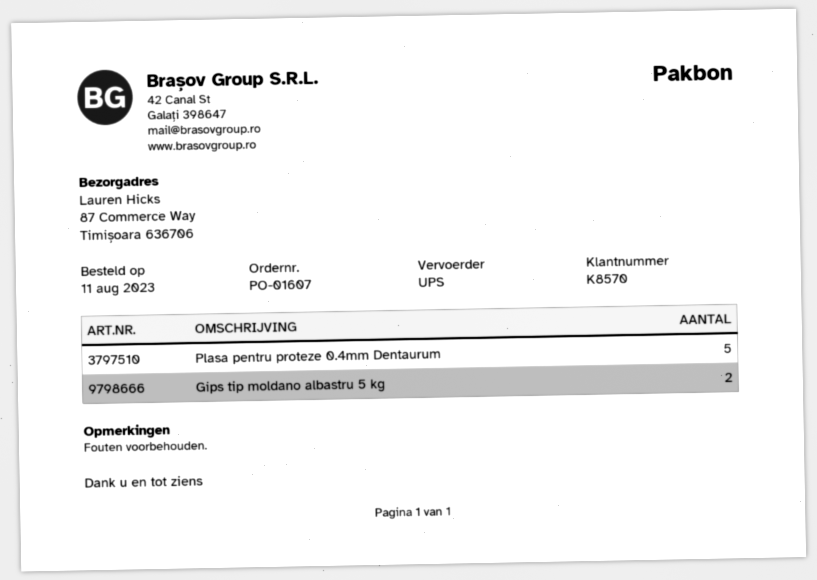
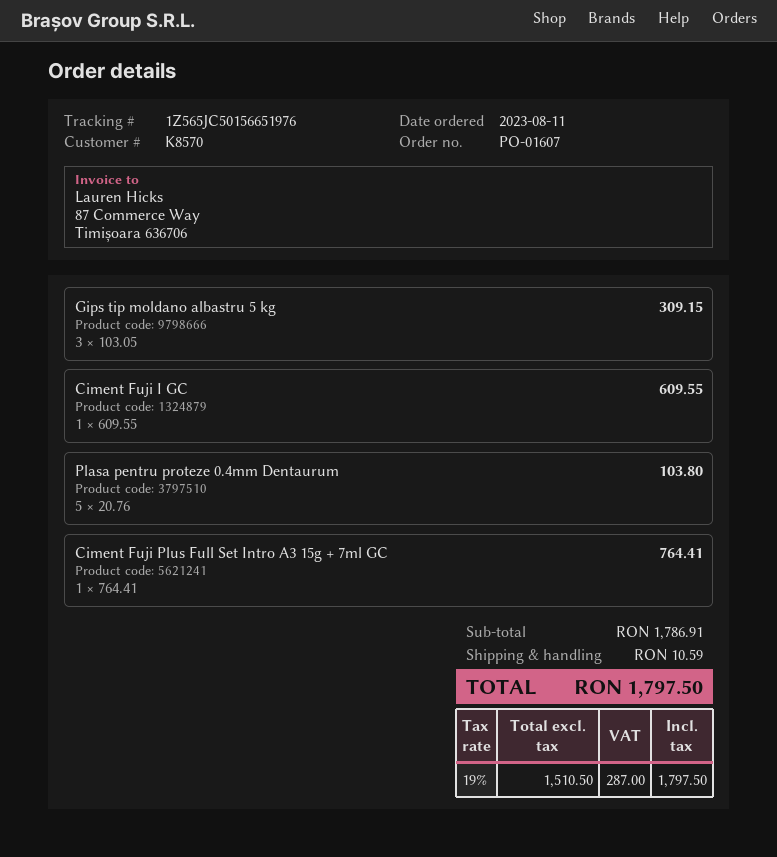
Gips tip moldano albastru 5 kg: 2 -> 3
Ciment Fuji I GC: none -> 1
Ciment Fuji Plus Full Set Intro A3 15g + 7ml GC: none -> 1

